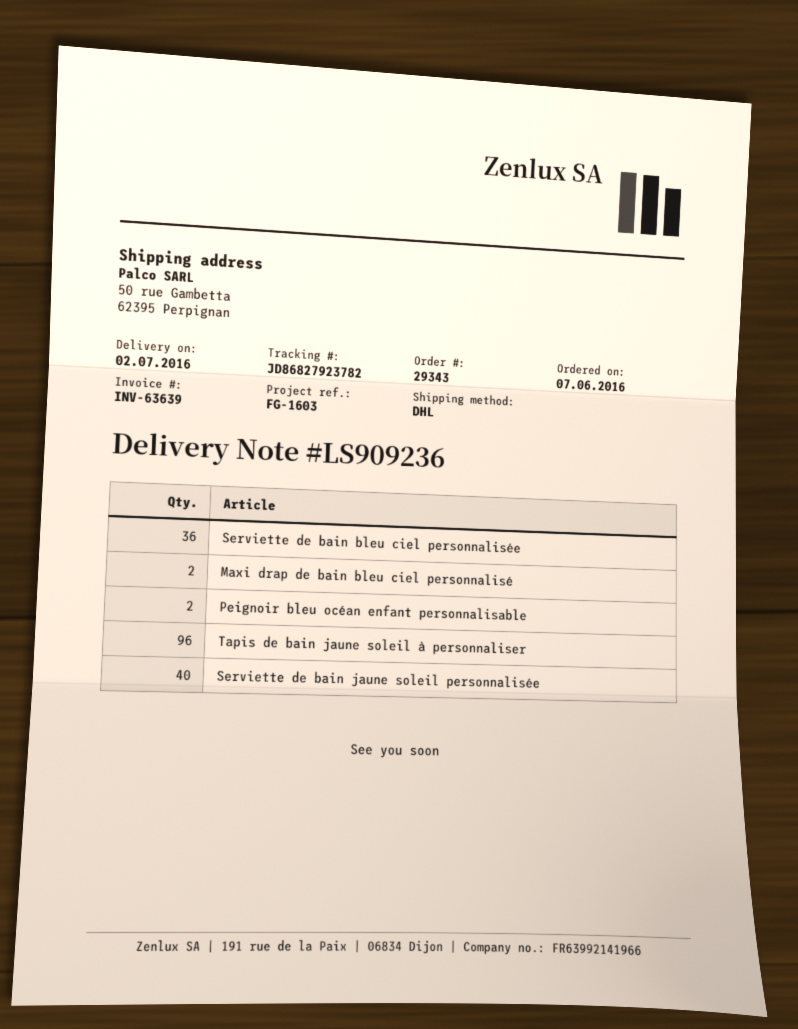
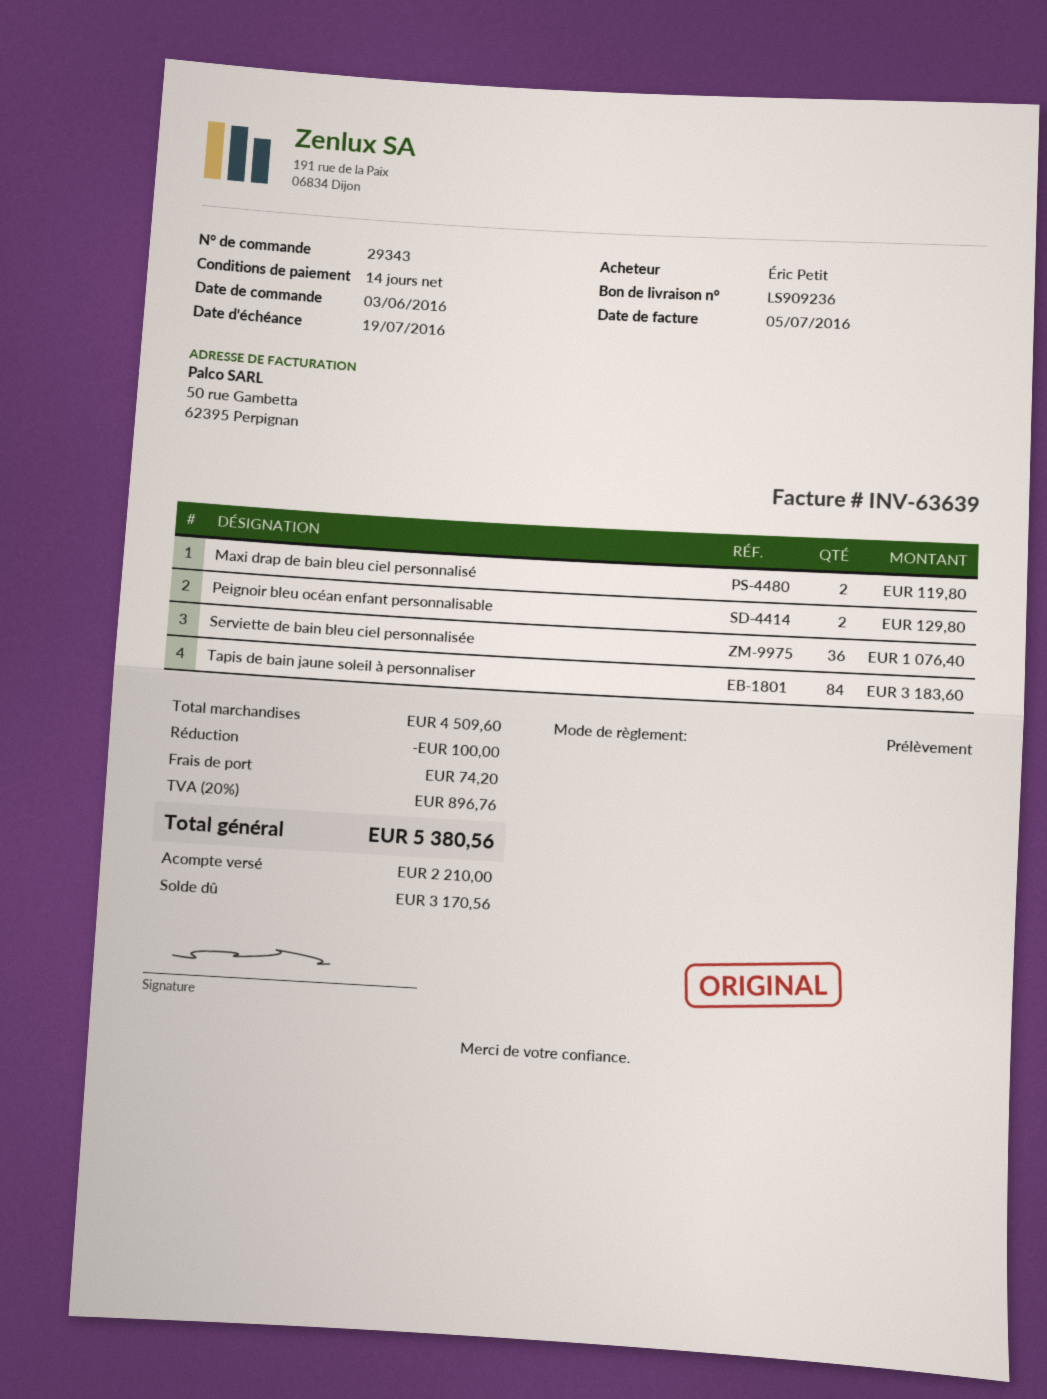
order date: 2016-06-07 -> 2016-06-03
Tapis de bain jaune soleil à personnaliser: 96 -> 84
Serviette de bain jaune soleil personnalisée: 40 -> none

